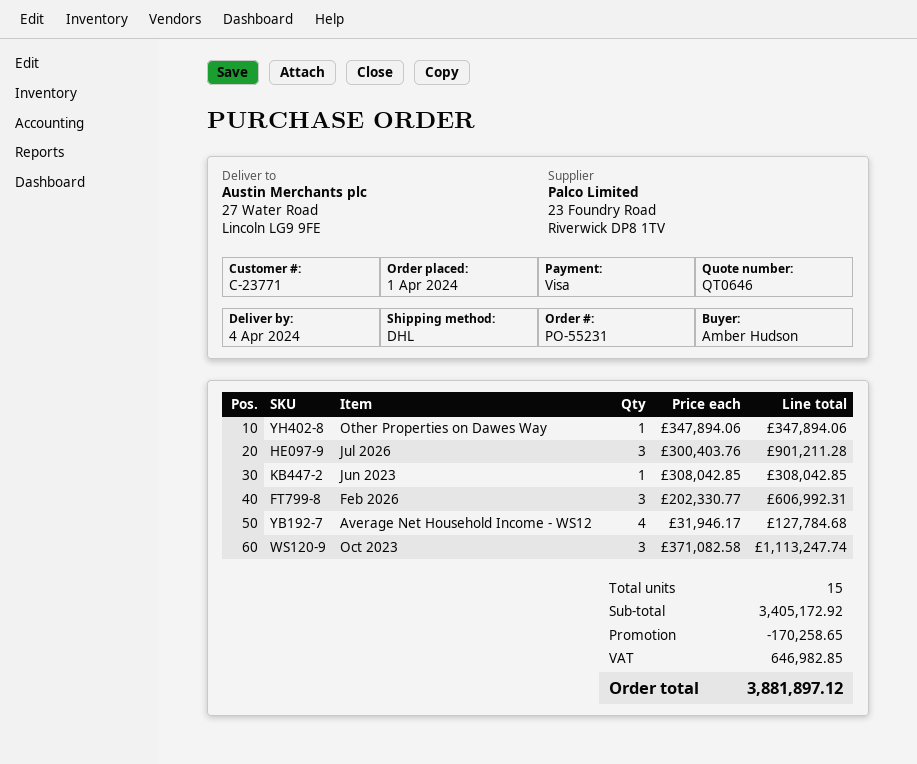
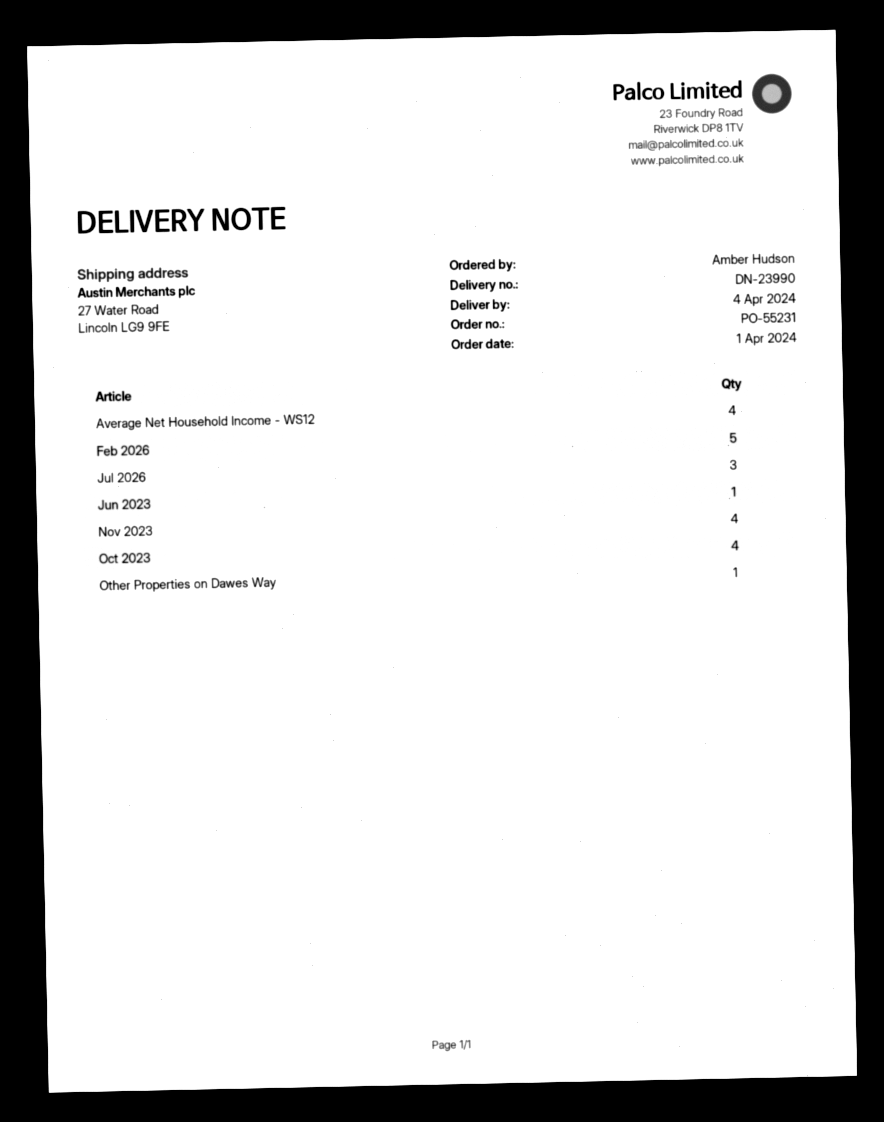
Feb 2026: 3 -> 5
Oct 2023: 3 -> 4
Nov 2023: none -> 4

